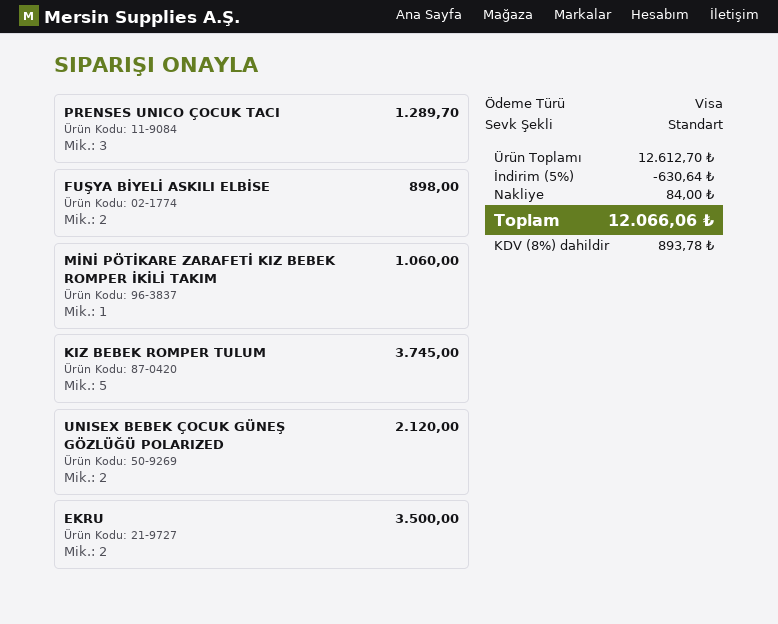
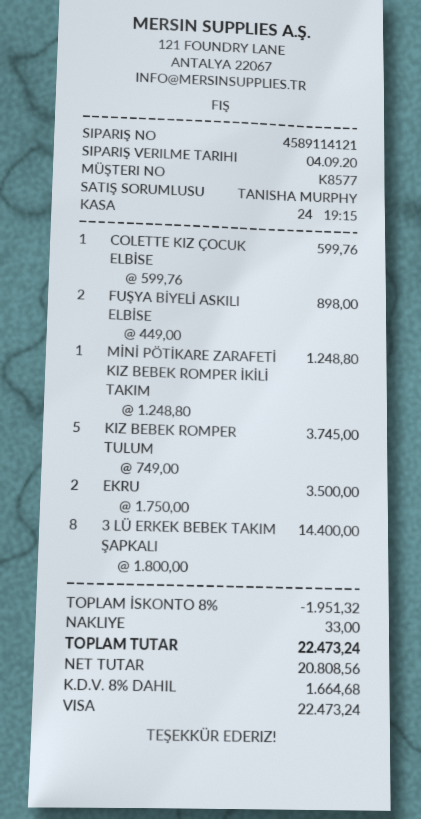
PRENSES UNICO ÇOCUK TACI: 3 for 1289.70 -> none
MİNİ PÖTİKARE ZARAFETİ KIZ BEBEK ROMPER İKİLİ TAKIM: 1 for 1060.00 -> 1 for 1248.80
UNISEX BEBEK ÇOCUK GÜNEŞ GÖZLÜĞÜ POLARIZED: 2 for 2120.00 -> none
COLETTE KIZ ÇOCUK ELBİSE: none -> 1 for 599.76
3 LÜ ERKEK BEBEK TAKIM ŞAPKALI: none -> 8 for 14400.00
discount: 5% = 630.64 -> 8% = 1951.32
shipping: 84.00 -> 33.00
tax: 8% = 893.78 -> 8% = 1664.68
total: 12066.06 -> 22473.24

